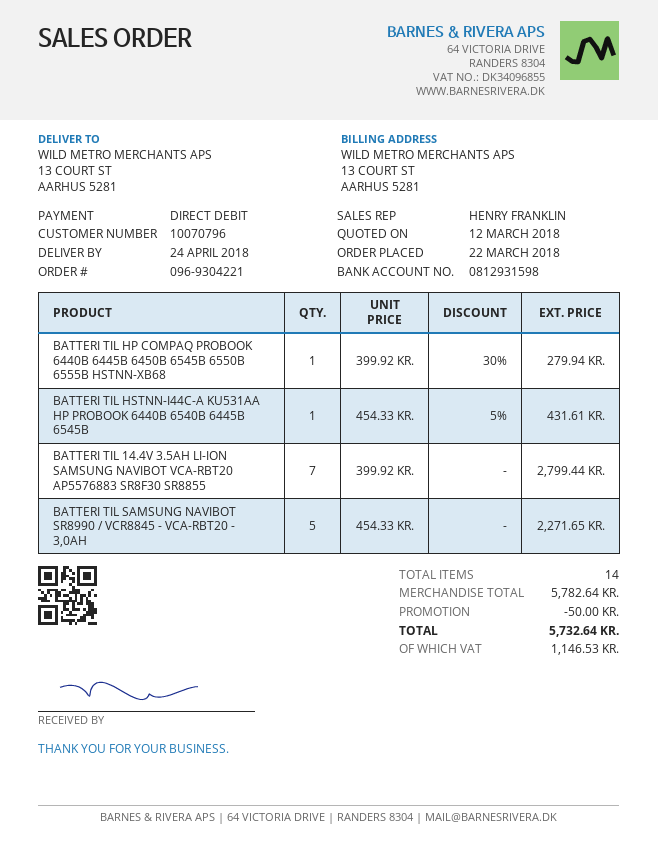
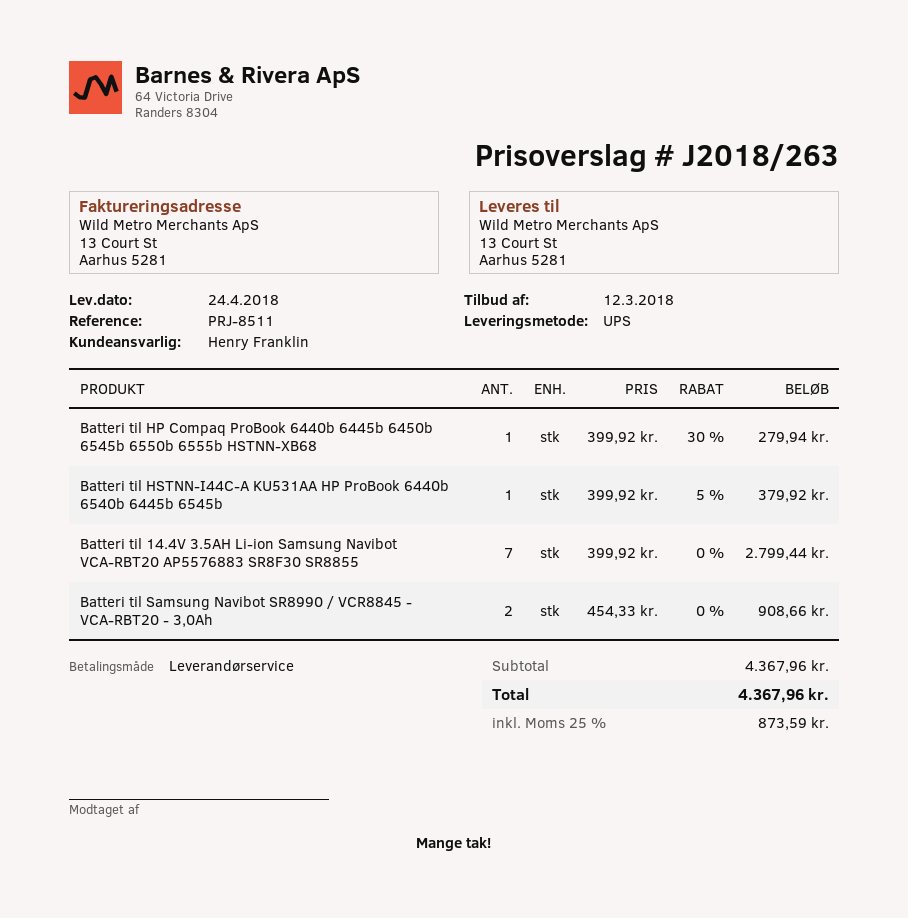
BATTERI TIL HSTNN-I44C-A KU531AA HP PROBOOK 6440B 6540B 6445B 6545B: 1 x 454.33 - 5% = 431.61 -> 1 x 399.92 - 5% = 379.92
BATTERI TIL SAMSUNG NAVIBOT SR8990 / VCR8845 - VCA-RBT20 - 3,0AH: 5 x 454.33 = 2271.65 -> 2 x 454.33 = 908.66
subtotal: 5782.64 -> 4367.96
discount: 50.00 -> none
tax: 1146.53 -> 873.59
total: 5732.64 -> 4367.96

